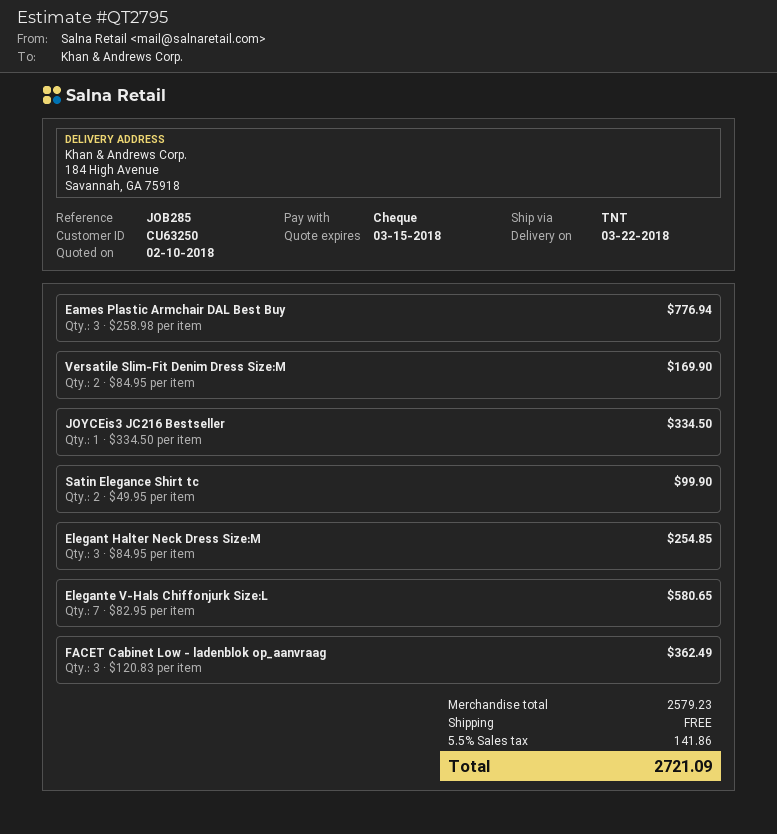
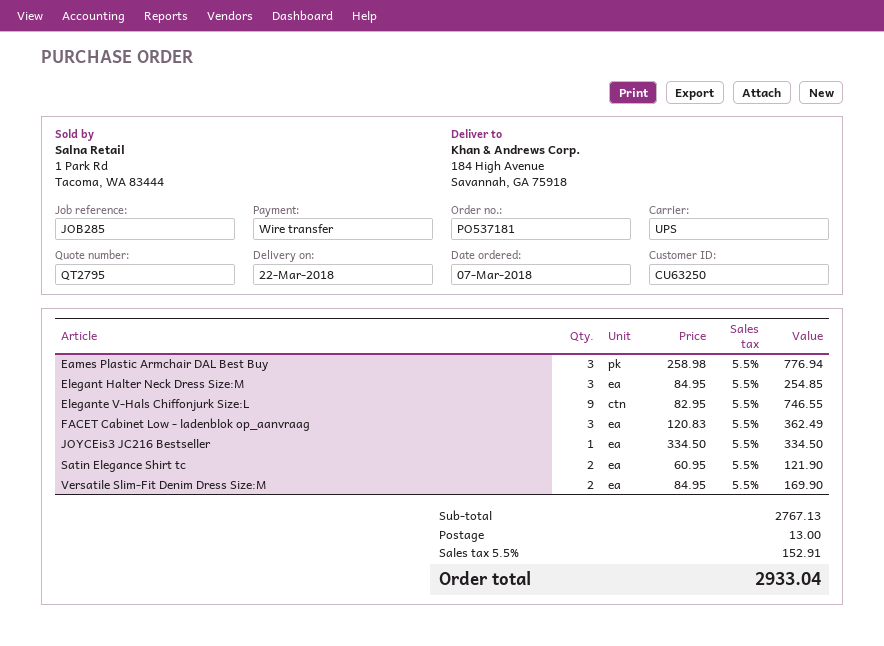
payment method: cheque -> bank transfer
shipping method: TNT -> UPS
Satin Elegance Shirt tc: 2 x 49.95 = 99.90 -> 2 x 60.95 = 121.90
Elegante V-Hals Chiffonjurk Size:L: 7 x 82.95 = 580.65 -> 9 x 82.95 = 746.55
subtotal: 2579.23 -> 2767.13
shipping: 0.00 -> 13.00
tax: 5.5% = 141.86 -> 5.5% = 152.91
total: 2721.09 -> 2933.04

